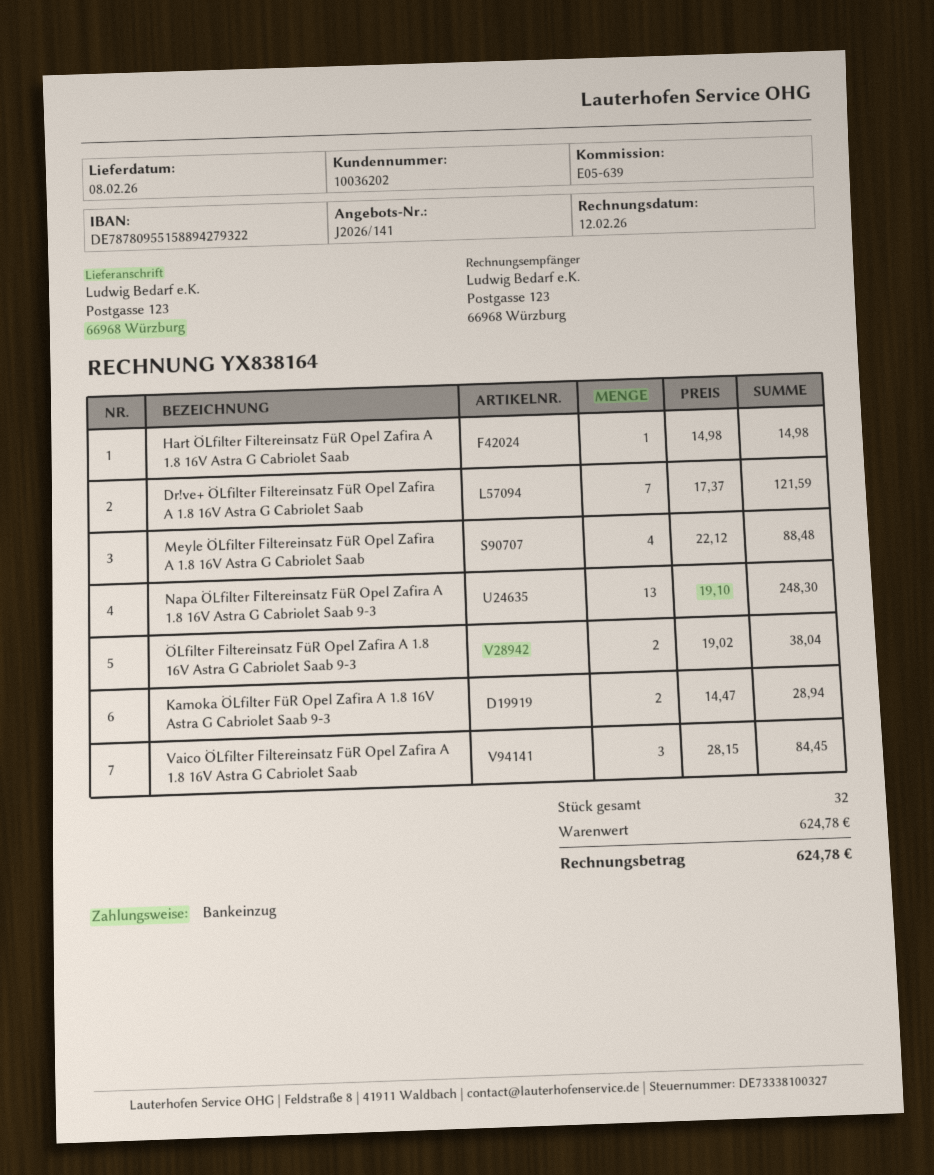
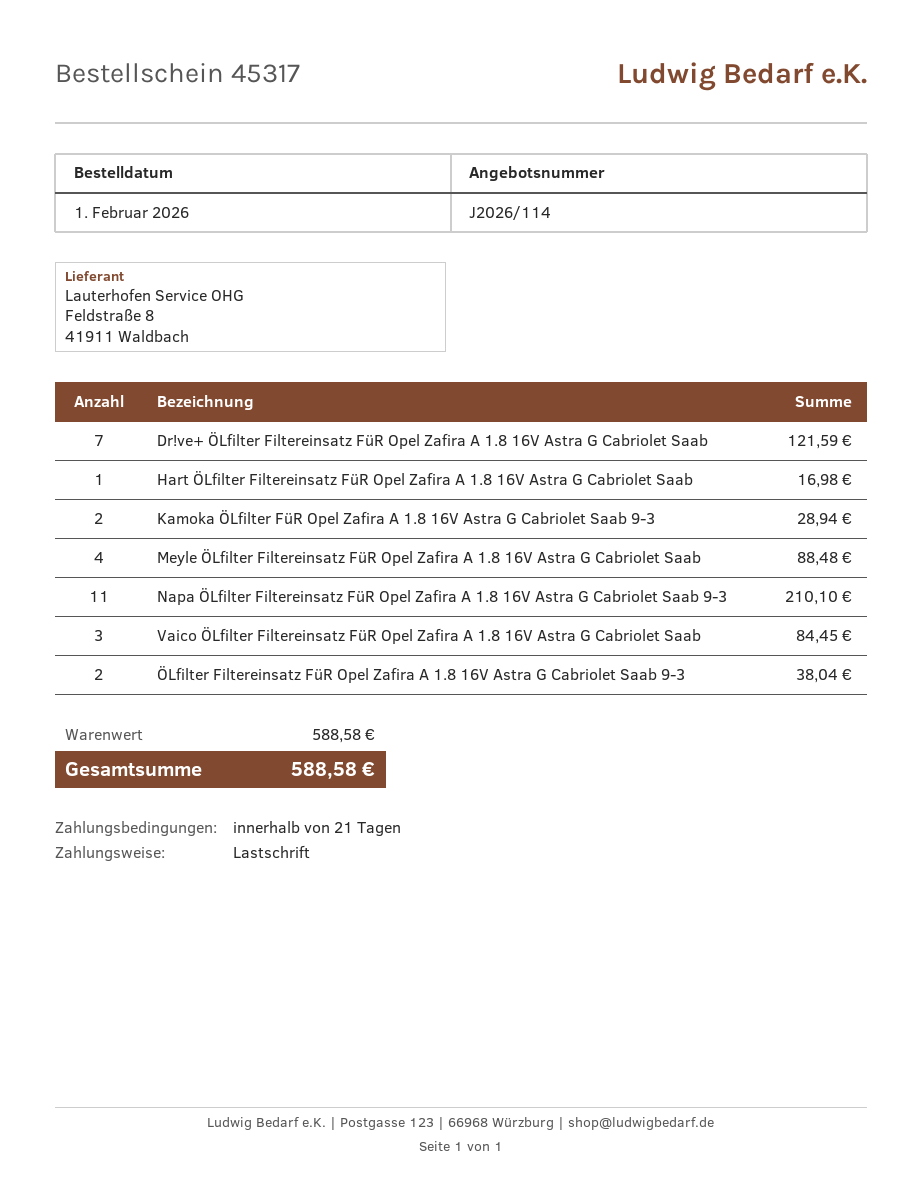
quote number: J2026/141 -> J2026/114
Hart ÖLfilter Filtereinsatz FüR Opel Zafira A 1.8 16V Astra G Cabriolet Saab: 1 for 14.98 -> 1 for 16.98
Napa ÖLfilter Filtereinsatz FüR Opel Zafira A 1.8 16V Astra G Cabriolet Saab 9-3: 13 for 248.30 -> 11 for 210.10
subtotal: 624.78 -> 588.58
total: 624.78 -> 588.58

